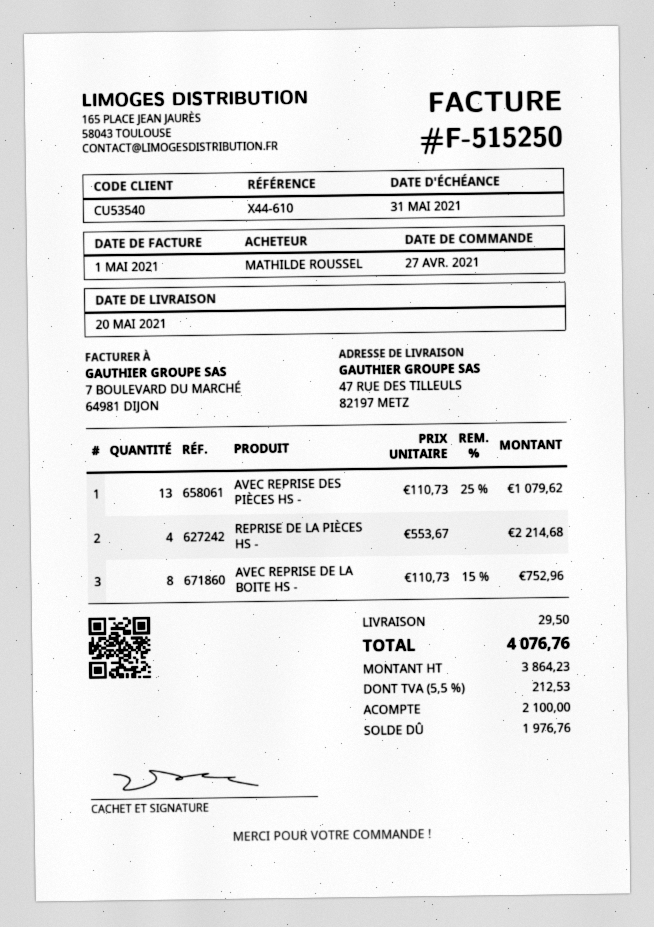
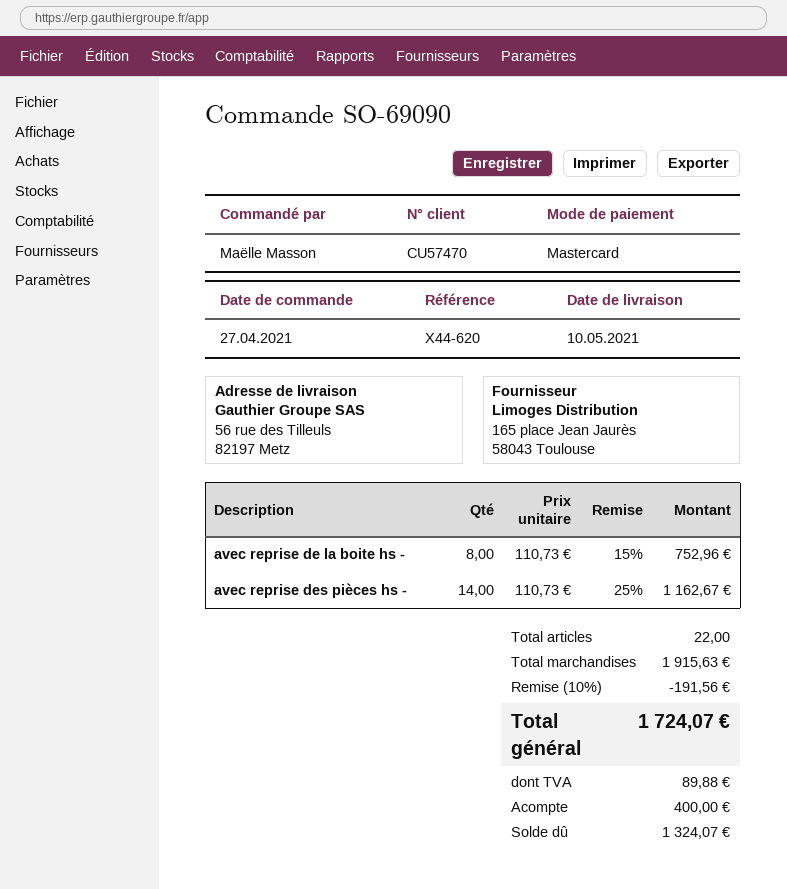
delivery date: 2021-05-20 -> 2021-05-10
customer number: CU53540 -> CU57470
reference: X44-610 -> X44-620
ordered by: MATHILDE ROUSSEL -> Maëlle Masson
ship to: 47 RUE DES TILLEULS, 82197 METZ -> 56 rue des Tilleuls, 82197 Metz
AVEC REPRISE DES PIÈCES HS -: 13 x 110.73 - 25% = 1079.62 -> 14 x 110.73 - 25% = 1162.67
REPRISE DE LA PIÈCES HS -: 4 x 553.67 = 2214.68 -> none
discount: none -> 10% = 191.56
shipping: 29.50 -> none
tax: 212.53 -> 89.88
total: 4076.76 -> 1724.07
deposit: 2100.00 -> 400.00
balance: 1976.76 -> 1324.07

